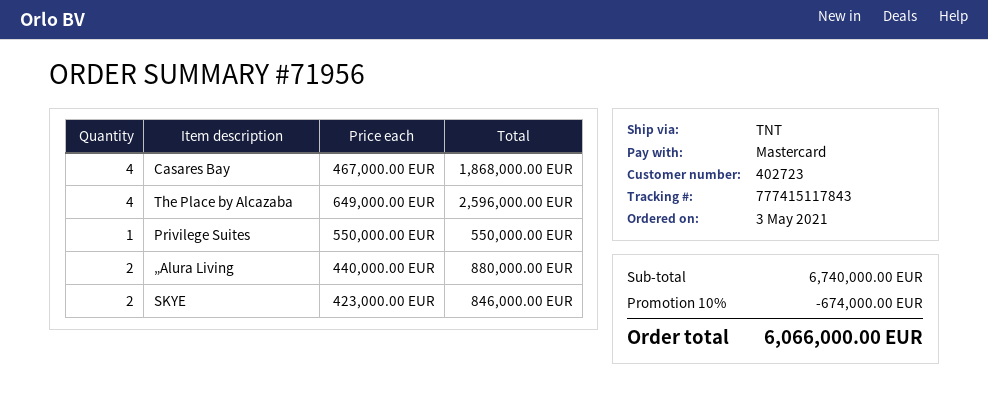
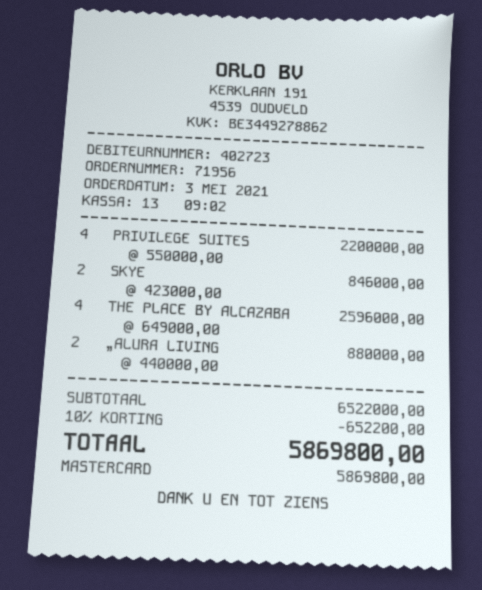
Casares Bay: 4 x 467000.00 = 1868000.00 -> none
Privilege Suites: 1 x 550000.00 = 550000.00 -> 4 x 550000.00 = 2200000.00
subtotal: 6740000.00 -> 6522000.00
discount: 10% = 674000.00 -> 10% = 652200.00
total: 6066000.00 -> 5869800.00

